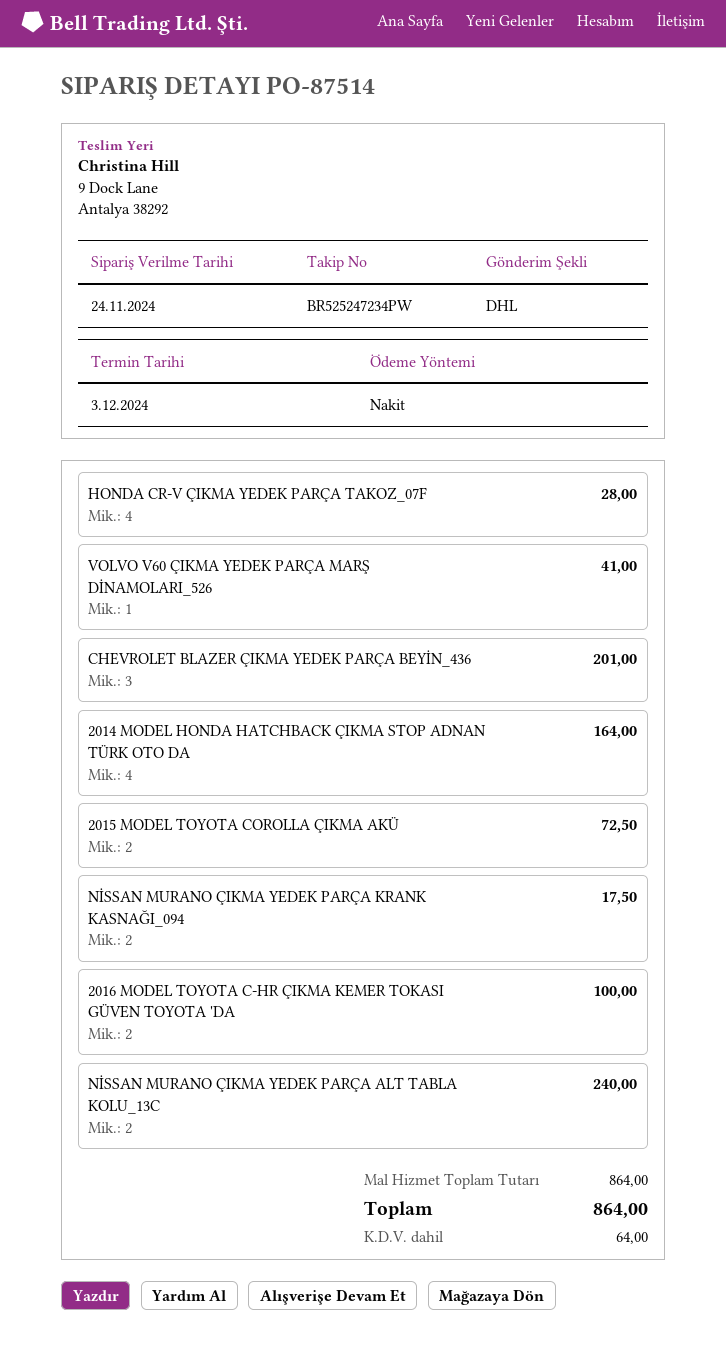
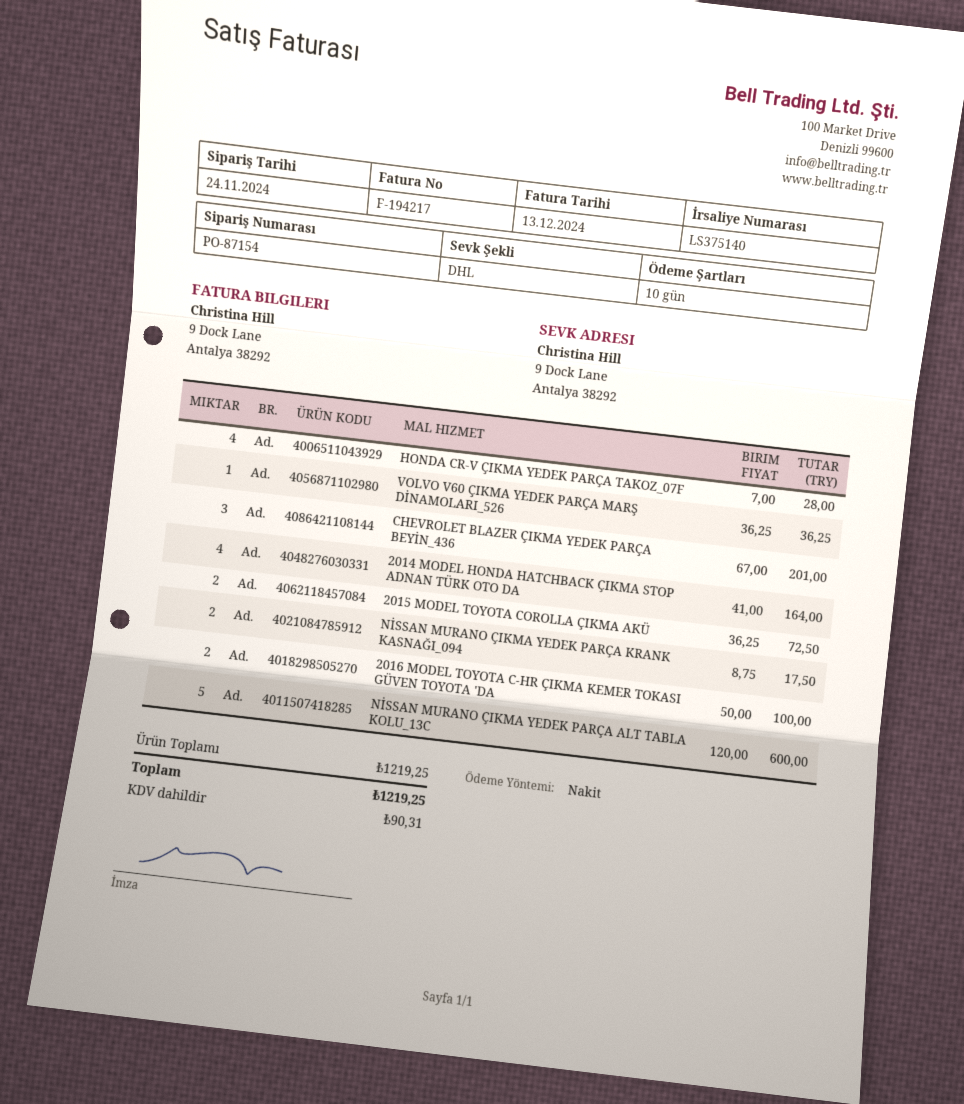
order number: PO-87514 -> PO-87154
VOLVO V60 ÇIKMA YEDEK PARÇA MARŞ DİNAMOLARI_526: 1 for 41.00 -> 1 for 36.25
NİSSAN MURANO ÇIKMA YEDEK PARÇA ALT TABLA KOLU_13C: 2 for 240.00 -> 5 for 600.00
subtotal: 864.00 -> 1219.25
tax: 64.00 -> 90.31
total: 864.00 -> 1219.25

